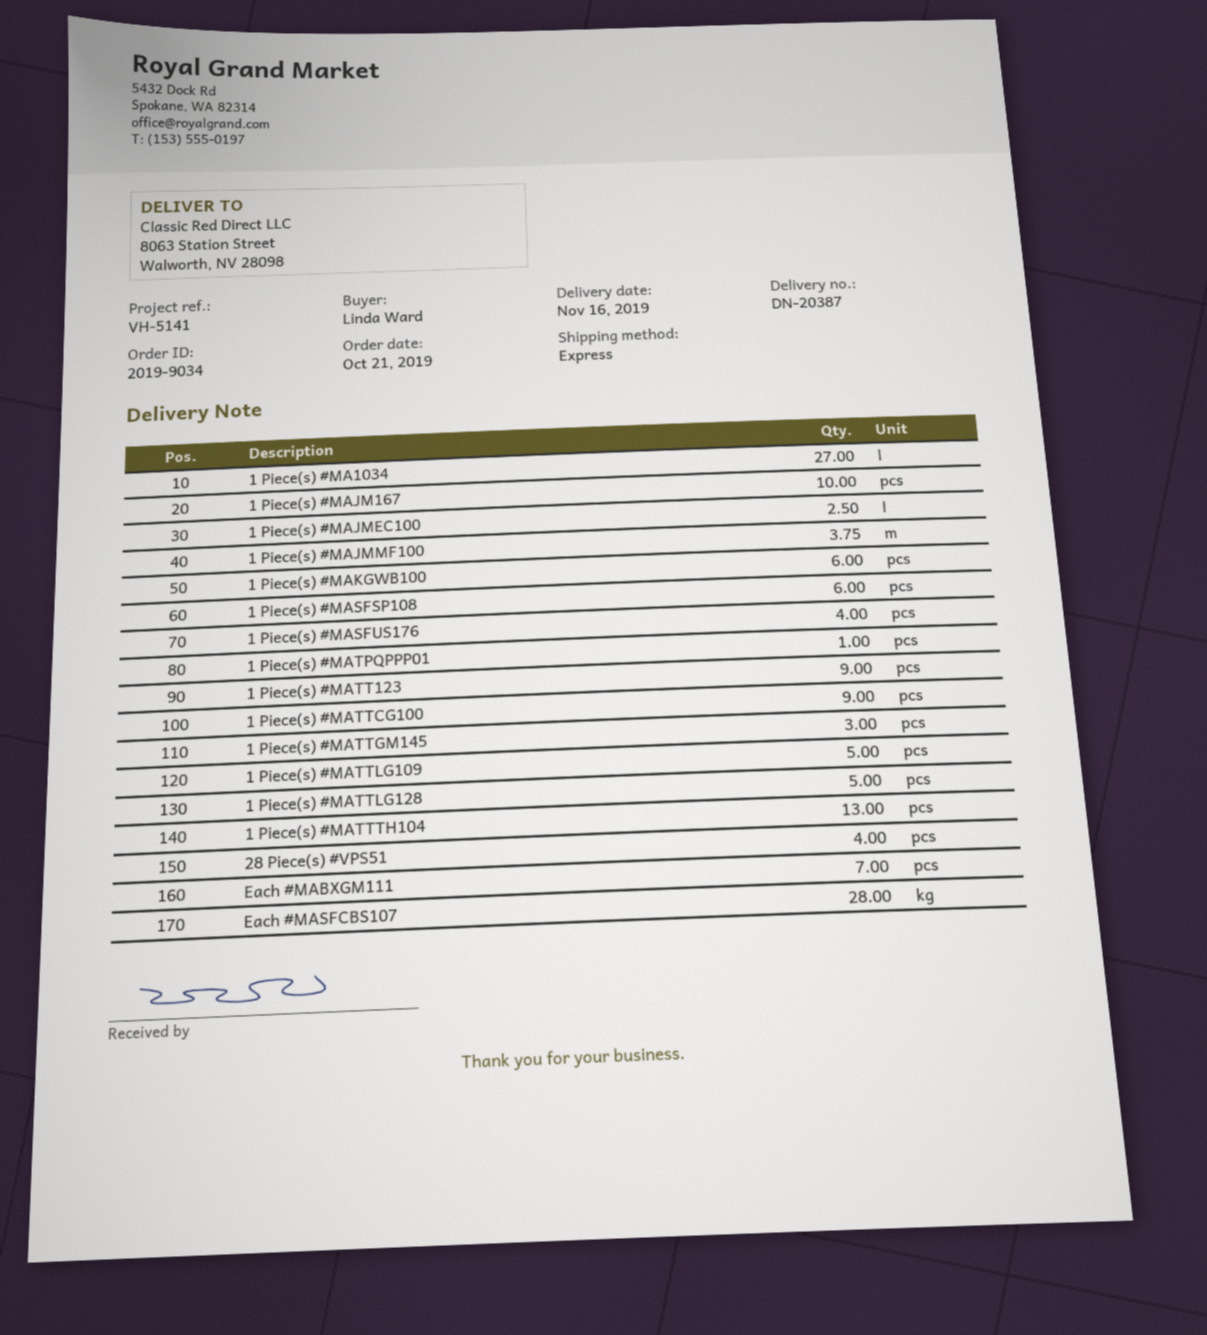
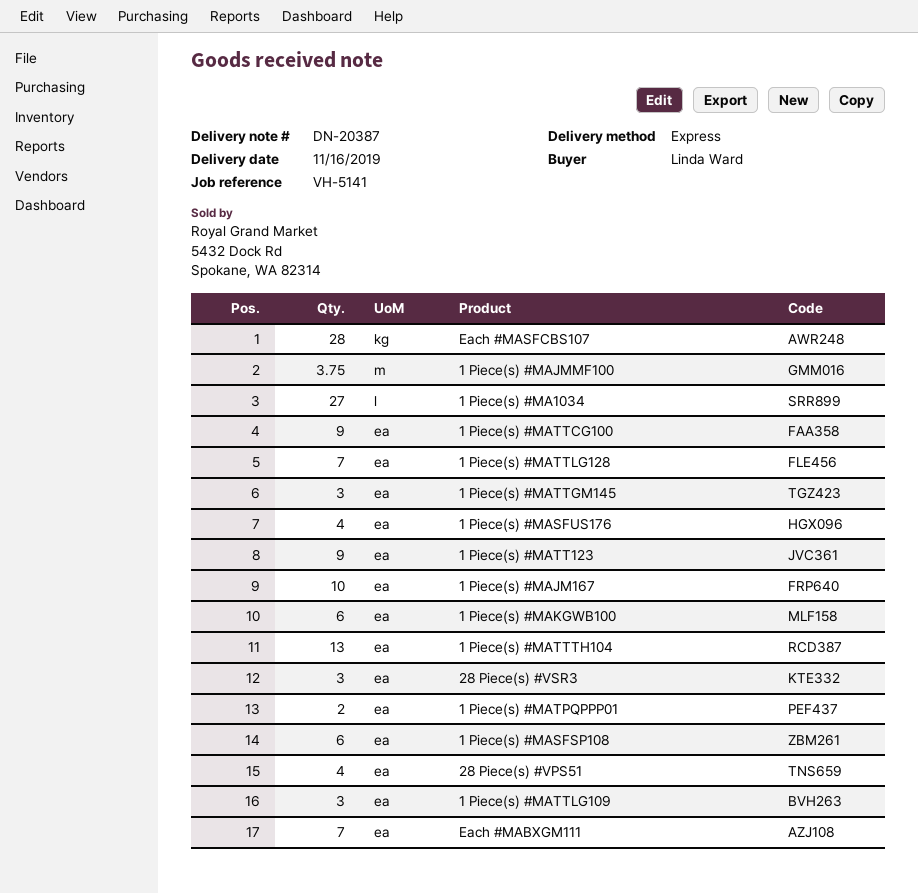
1 Piece(s) #MAJMEC100: 2.5 -> none
1 Piece(s) #MATPQPPP01: 1 -> 2
1 Piece(s) #MATTLG109: 5 -> 3
1 Piece(s) #MATTLG128: 5 -> 7
28 Piece(s) #VSR3: none -> 3

